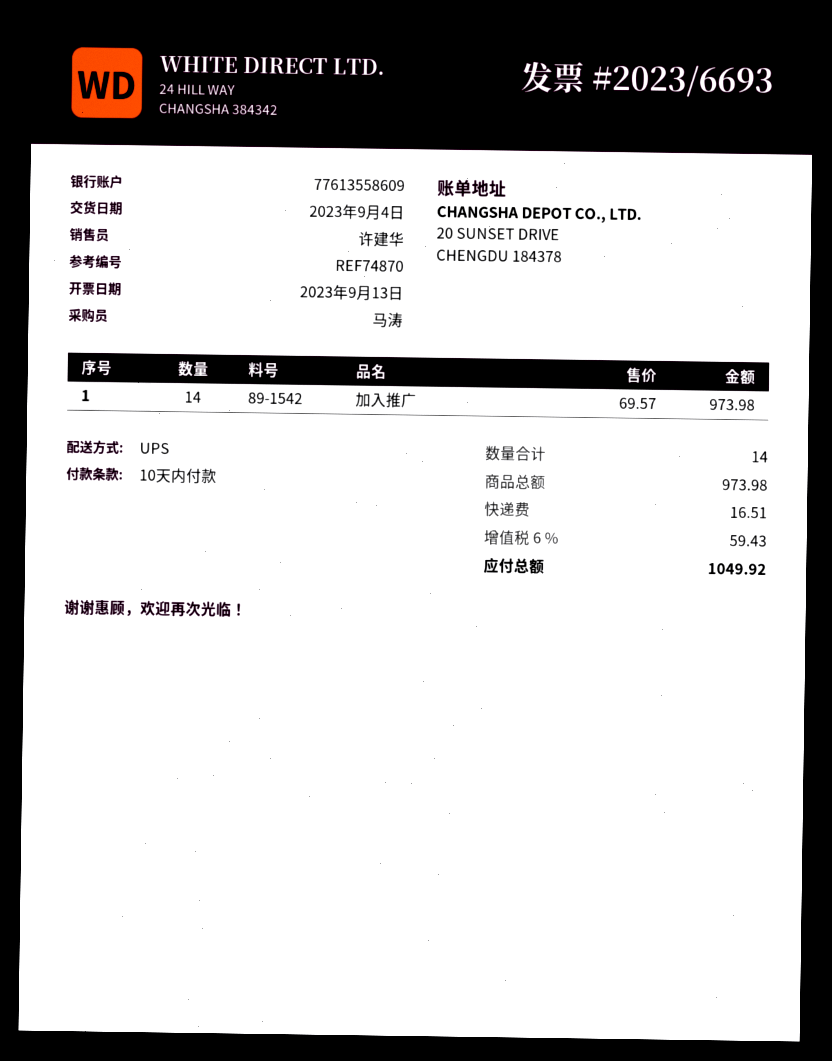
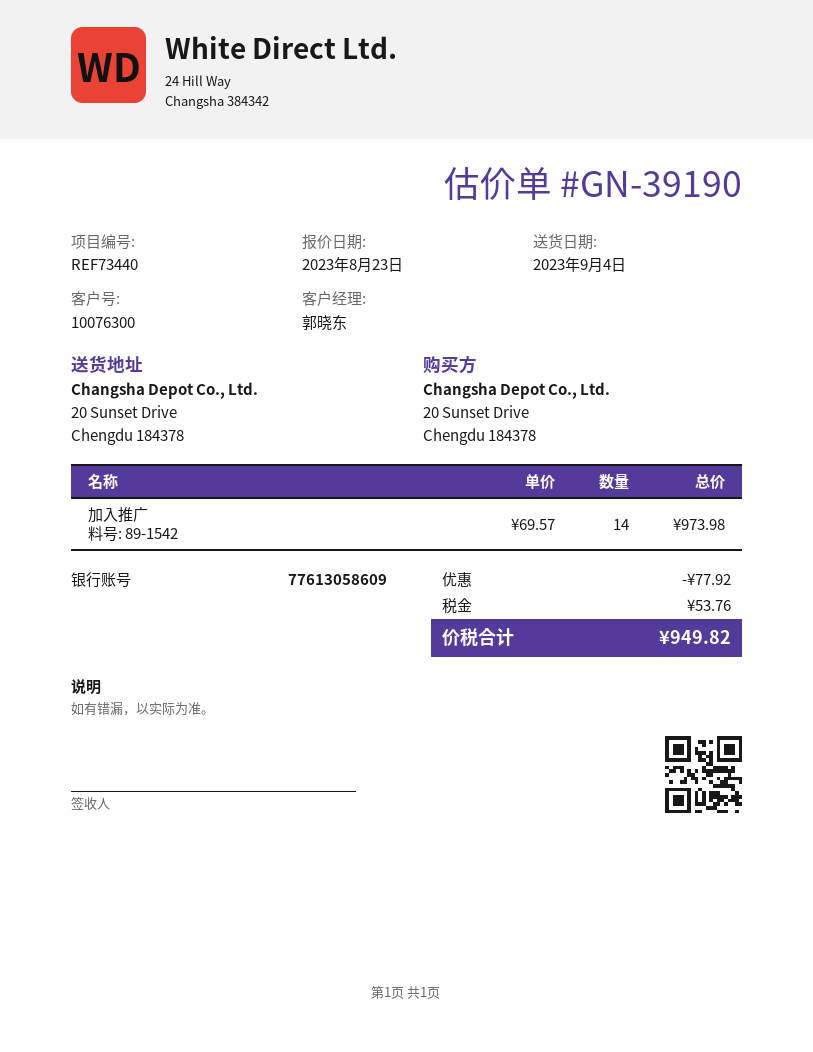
reference: REF74870 -> REF73440
sales rep: 许建华 -> 郭晓东
bank account: 77613558609 -> 77613058609
discount: none -> 77.92
shipping: 16.51 -> none
tax: 59.43 -> 53.76
total: 1049.92 -> 949.82

